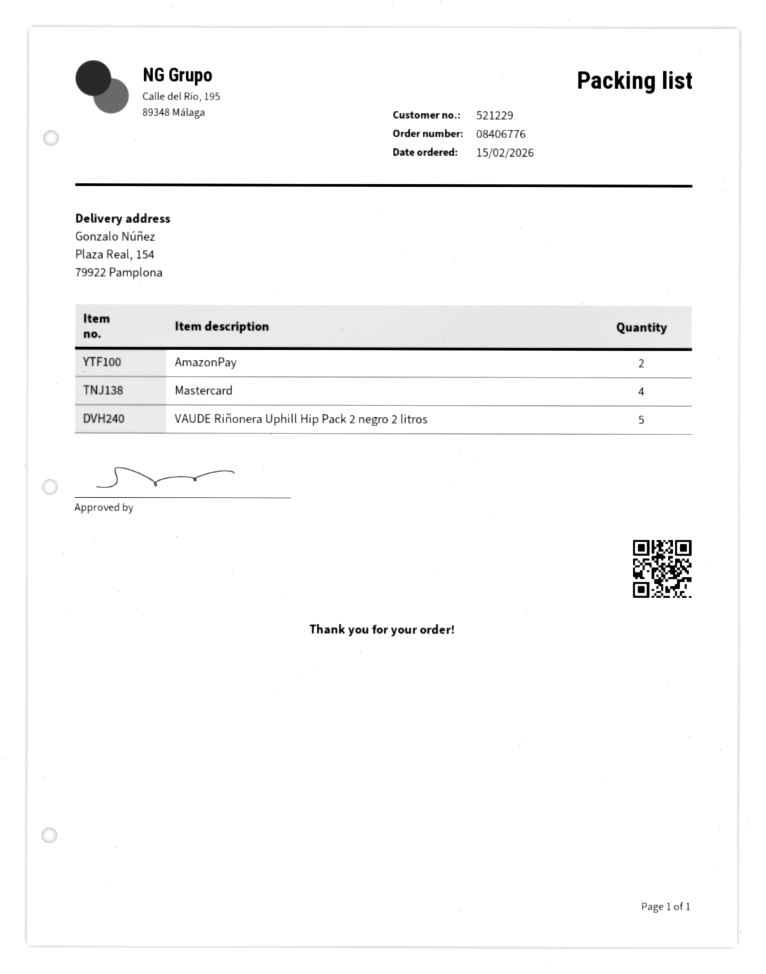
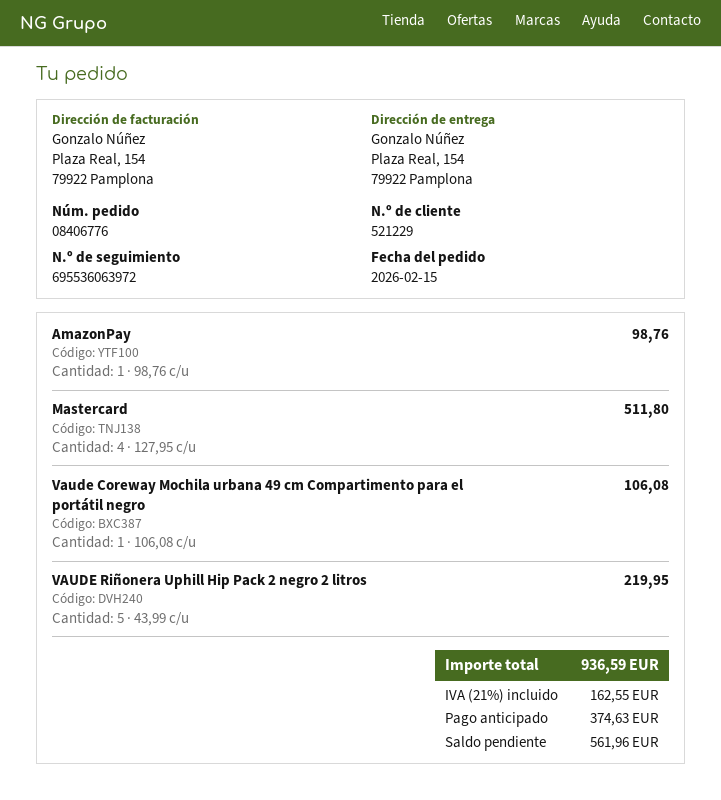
AmazonPay: 2 -> 1
Vaude Coreway Mochila urbana 49 cm Compartimento para el portátil negro: none -> 1

